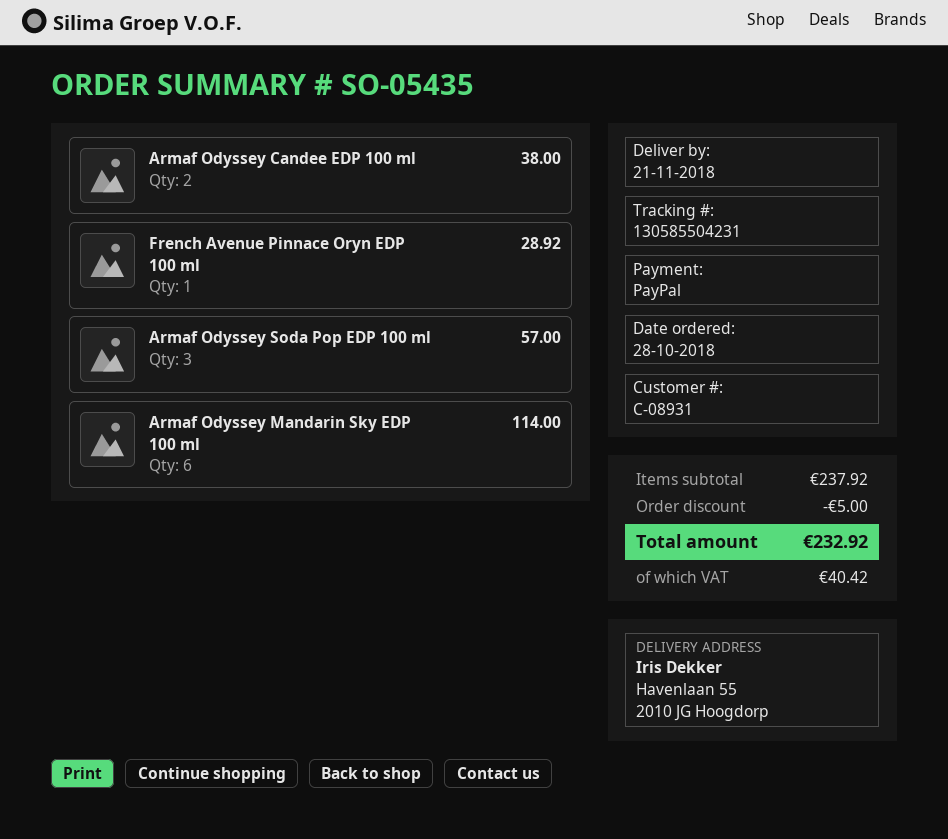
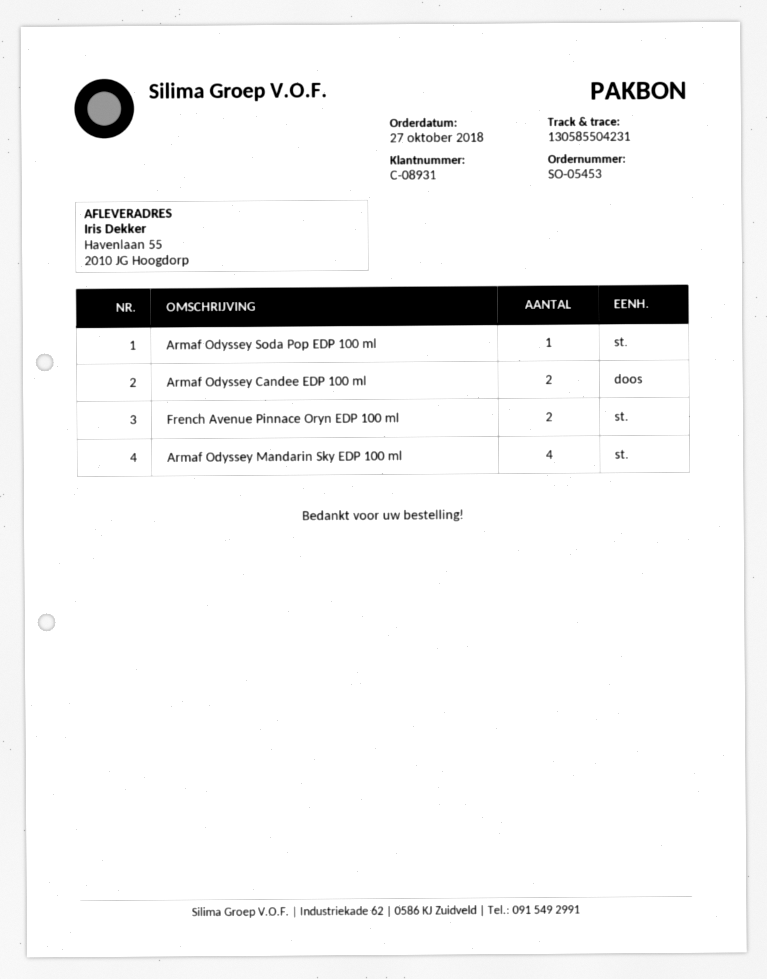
order number: SO-05435 -> SO-05453
order date: 2018-10-28 -> 2018-10-27
French Avenue Pinnace Oryn EDP 100 ml: 1 -> 2
Armaf Odyssey Soda Pop EDP 100 ml: 3 -> 1
Armaf Odyssey Mandarin Sky EDP 100 ml: 6 -> 4

